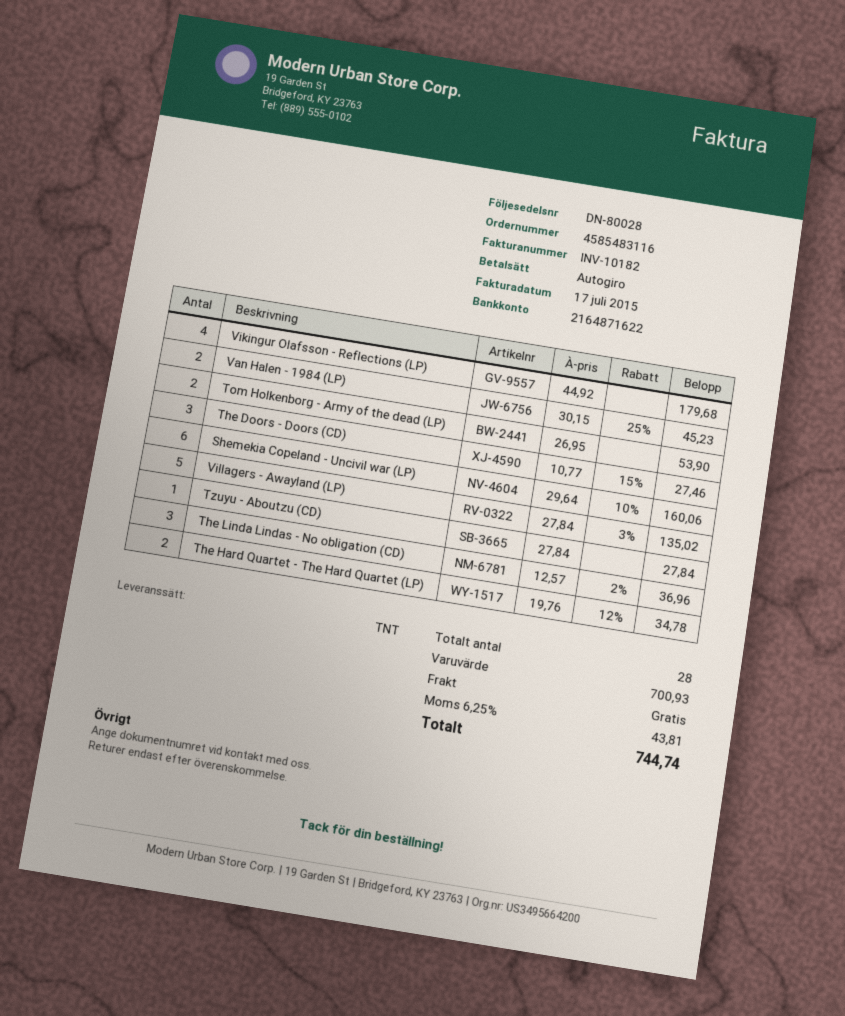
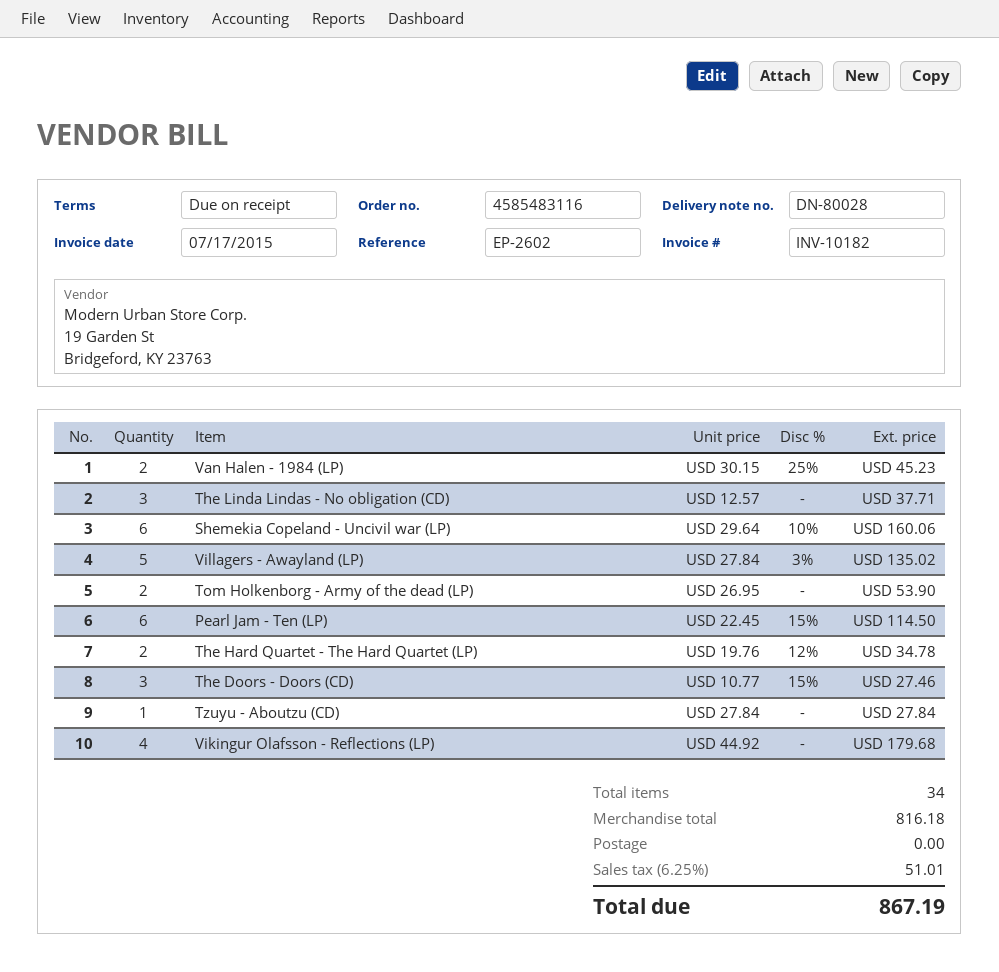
The Linda Lindas - No obligation (CD): 3 x 12.57 - 2% = 36.96 -> 3 x 12.57 = 37.71
Pearl Jam - Ten (LP): none -> 6 x 22.45 - 15% = 114.50
total quantity: 28 -> 34
subtotal: 700.93 -> 816.18
tax: 6.25% = 43.81 -> 6.25% = 51.01
total: 744.74 -> 867.19

